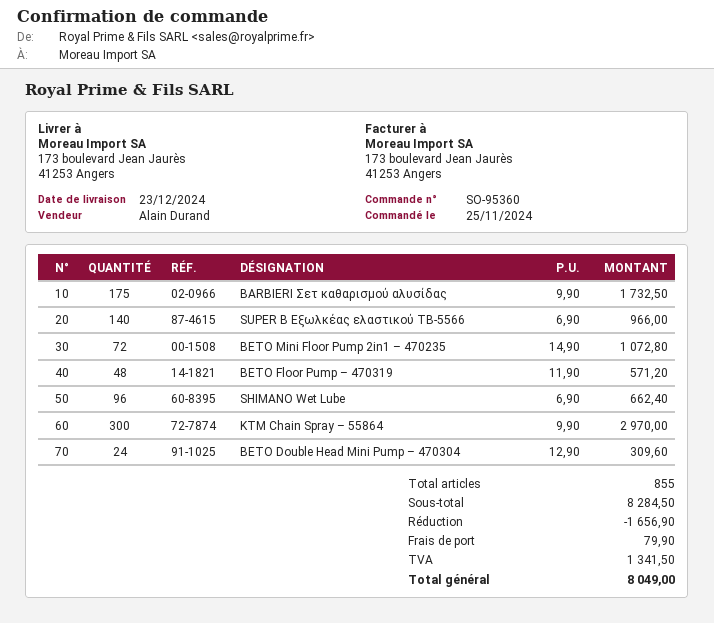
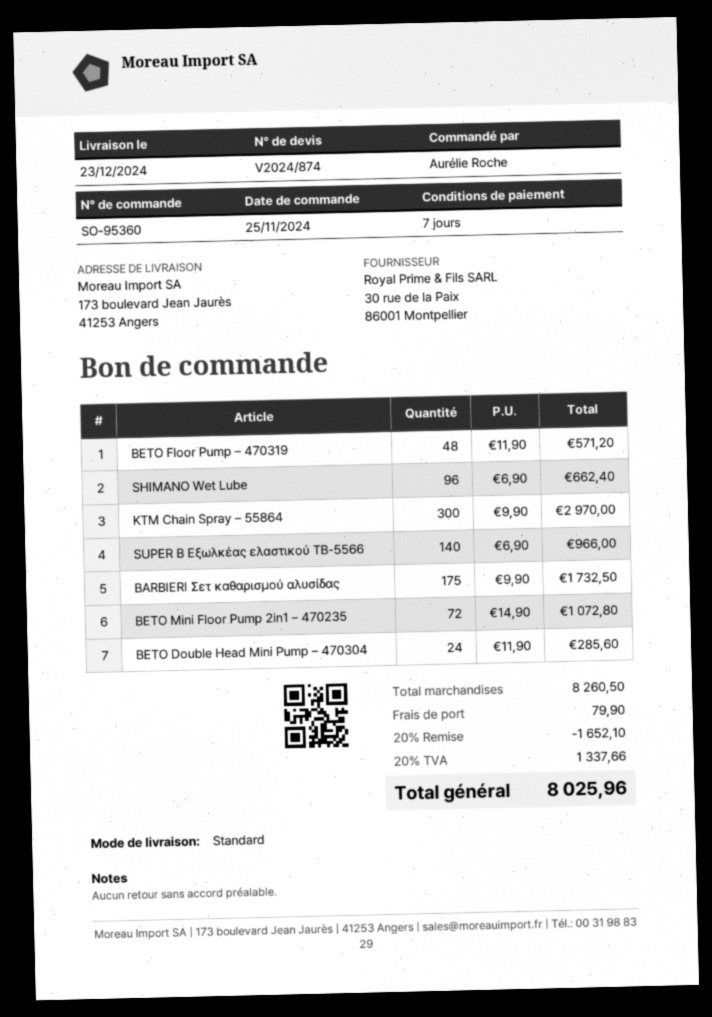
BETO Double Head Mini Pump – 470304: 24 x 12.90 = 309.60 -> 24 x 11.90 = 285.60
subtotal: 8284.50 -> 8260.50
discount: 1656.90 -> 1652.10
tax: 1341.50 -> 1337.66
total: 8049.00 -> 8025.96

